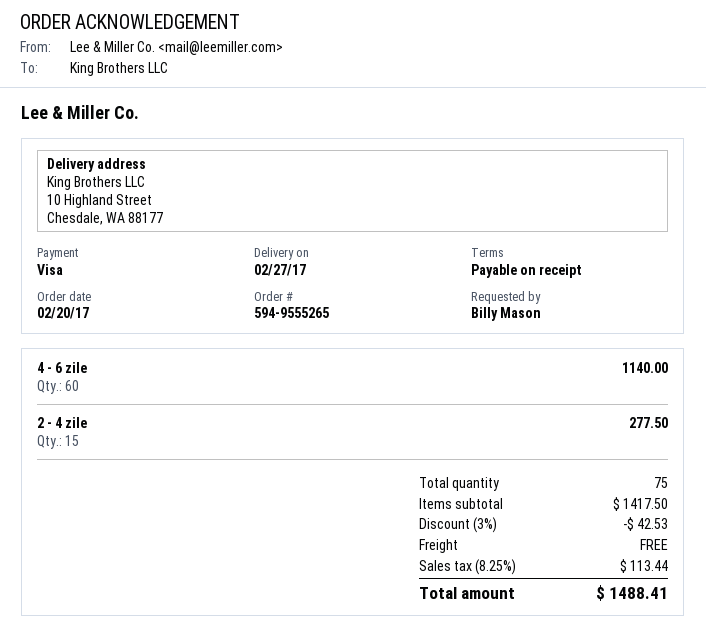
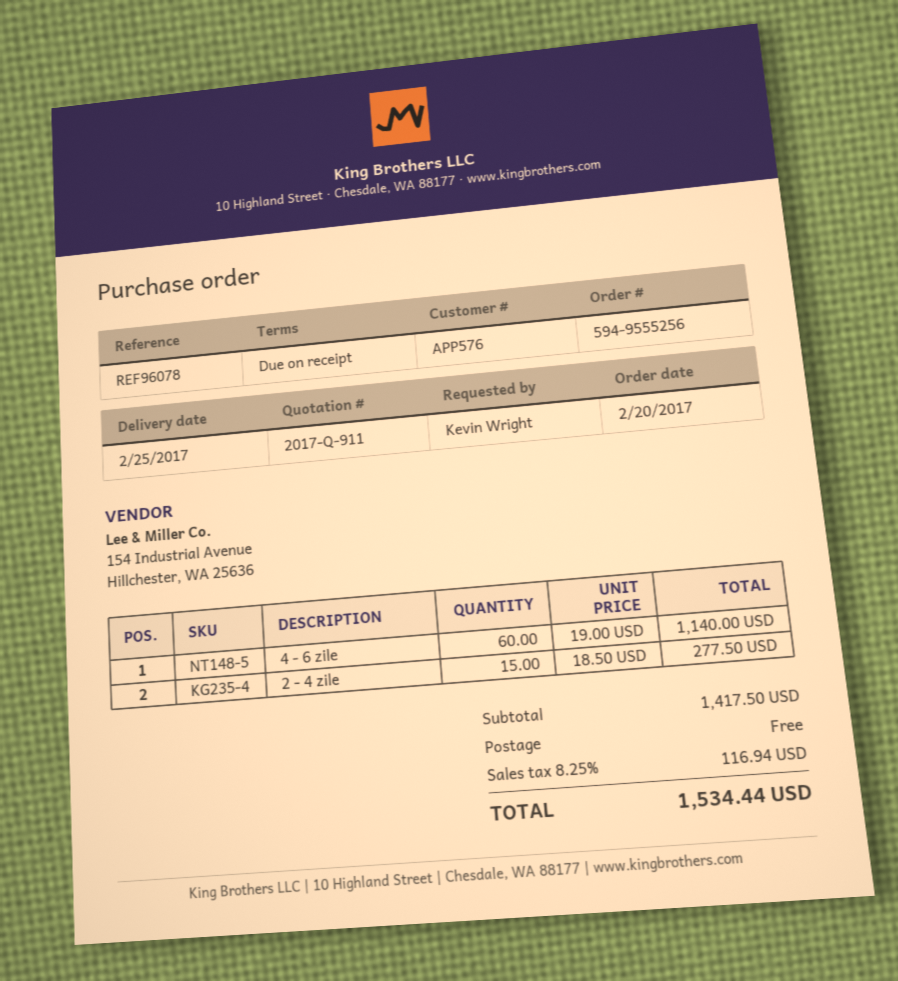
order number: 594-9555265 -> 594-9555256
delivery date: 2017-02-27 -> 2017-02-25
ordered by: Billy Mason -> Kevin Wright
discount: 3% = 42.53 -> none
tax: 8.25% = 113.44 -> 8.25% = 116.94
total: 1488.41 -> 1534.44

